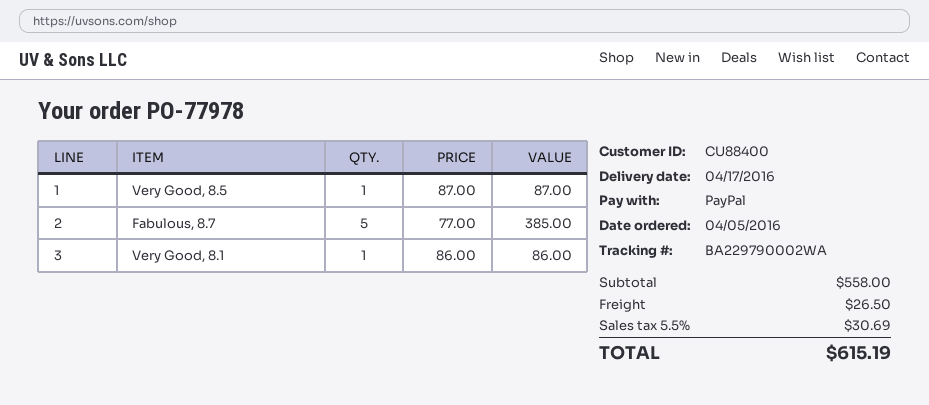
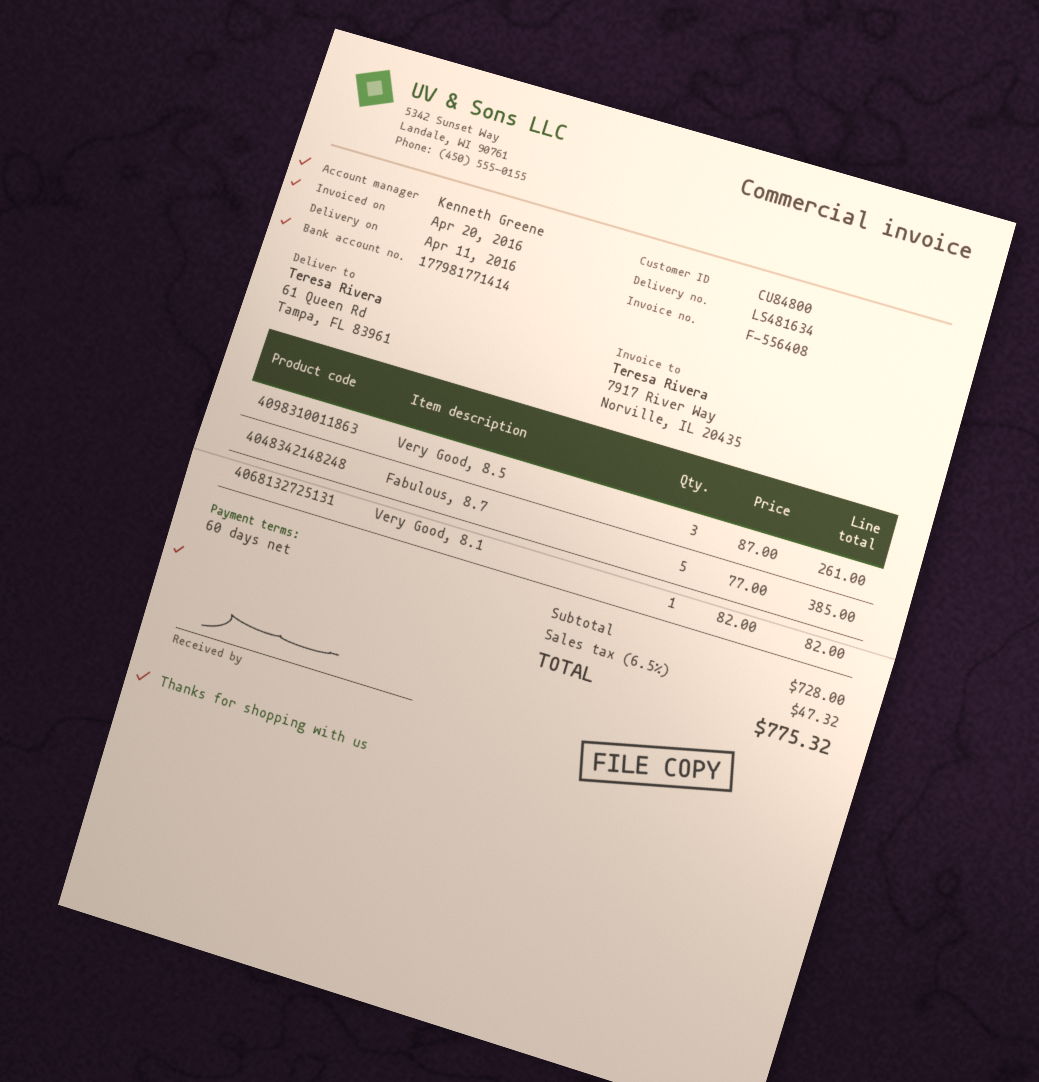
delivery date: 2016-04-17 -> 2016-04-11
customer number: CU88400 -> CU84800
Very Good, 8.5: 1 x 87.00 = 87.00 -> 3 x 87.00 = 261.00
Very Good, 8.1: 1 x 86.00 = 86.00 -> 1 x 82.00 = 82.00
subtotal: 558.00 -> 728.00
shipping: 26.50 -> none
tax: 5.5% = 30.69 -> 6.5% = 47.32
total: 615.19 -> 775.32

